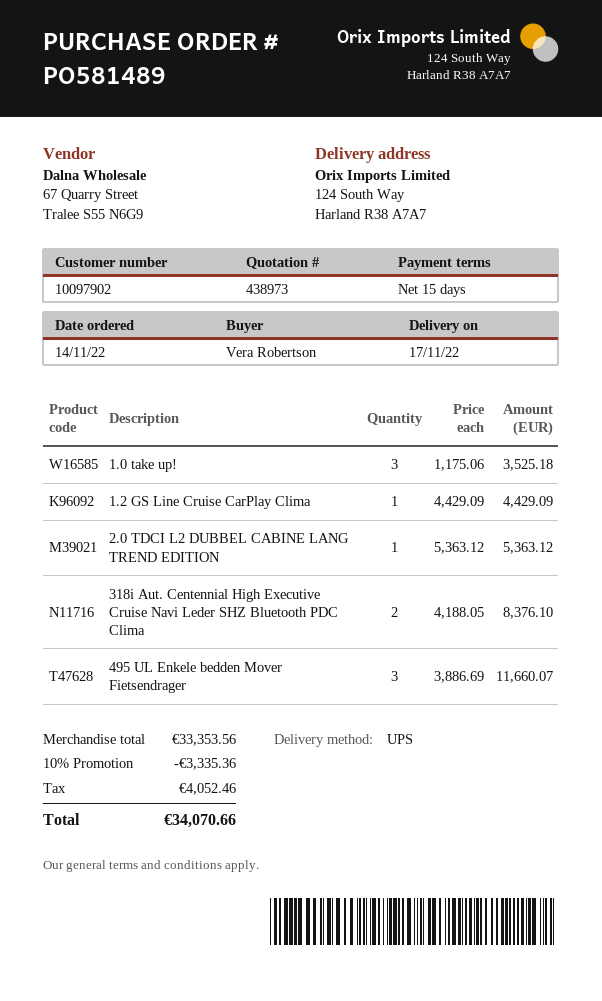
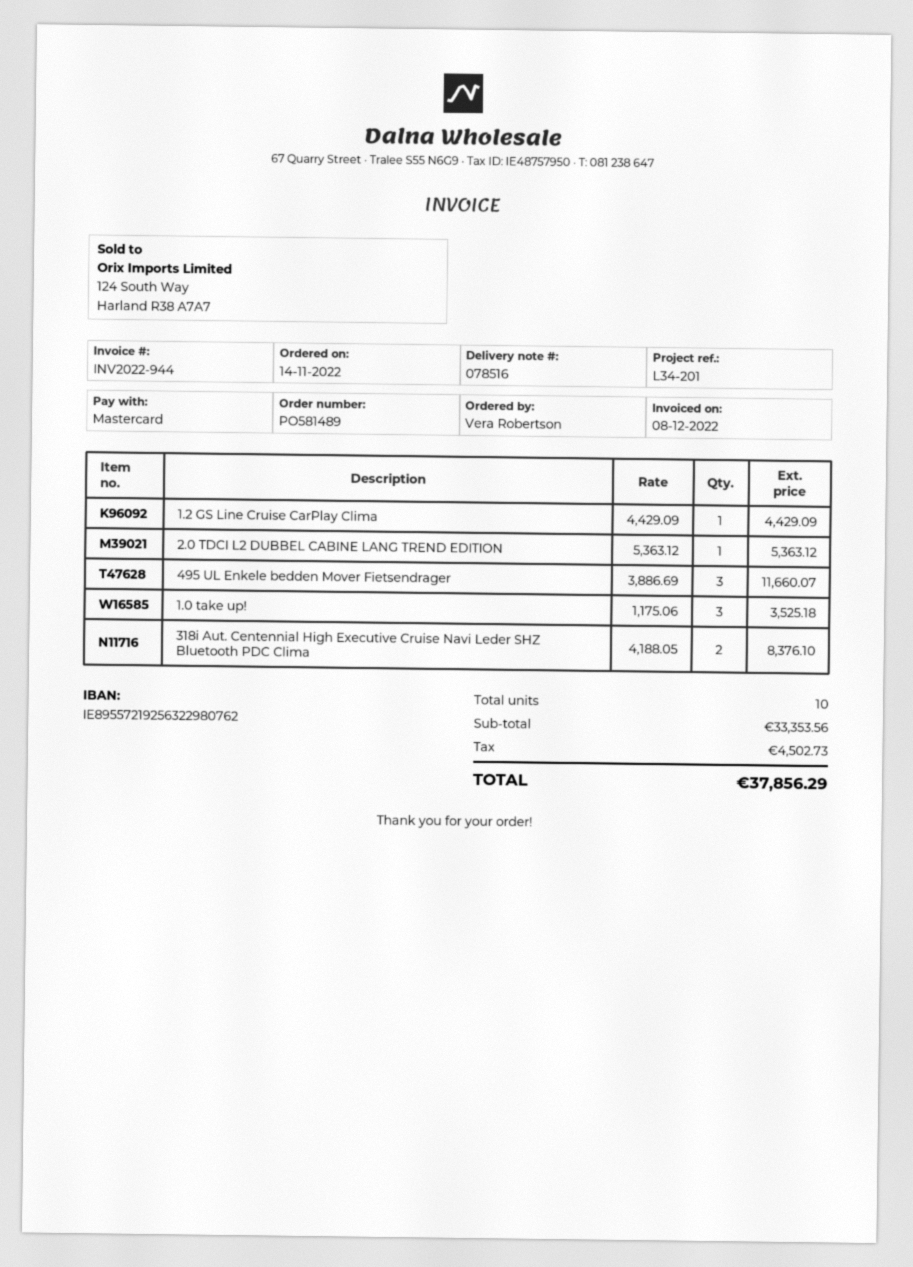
discount: 10% = 3335.36 -> none
tax: 4052.46 -> 4502.73
total: 34070.66 -> 37856.29

